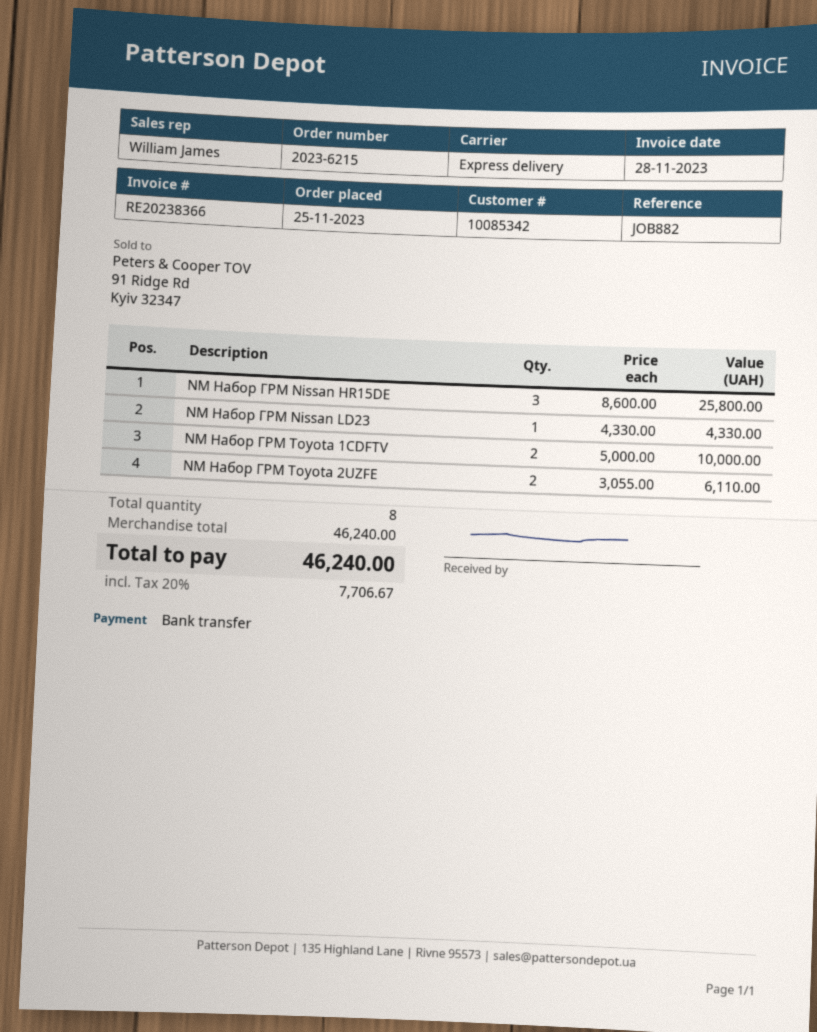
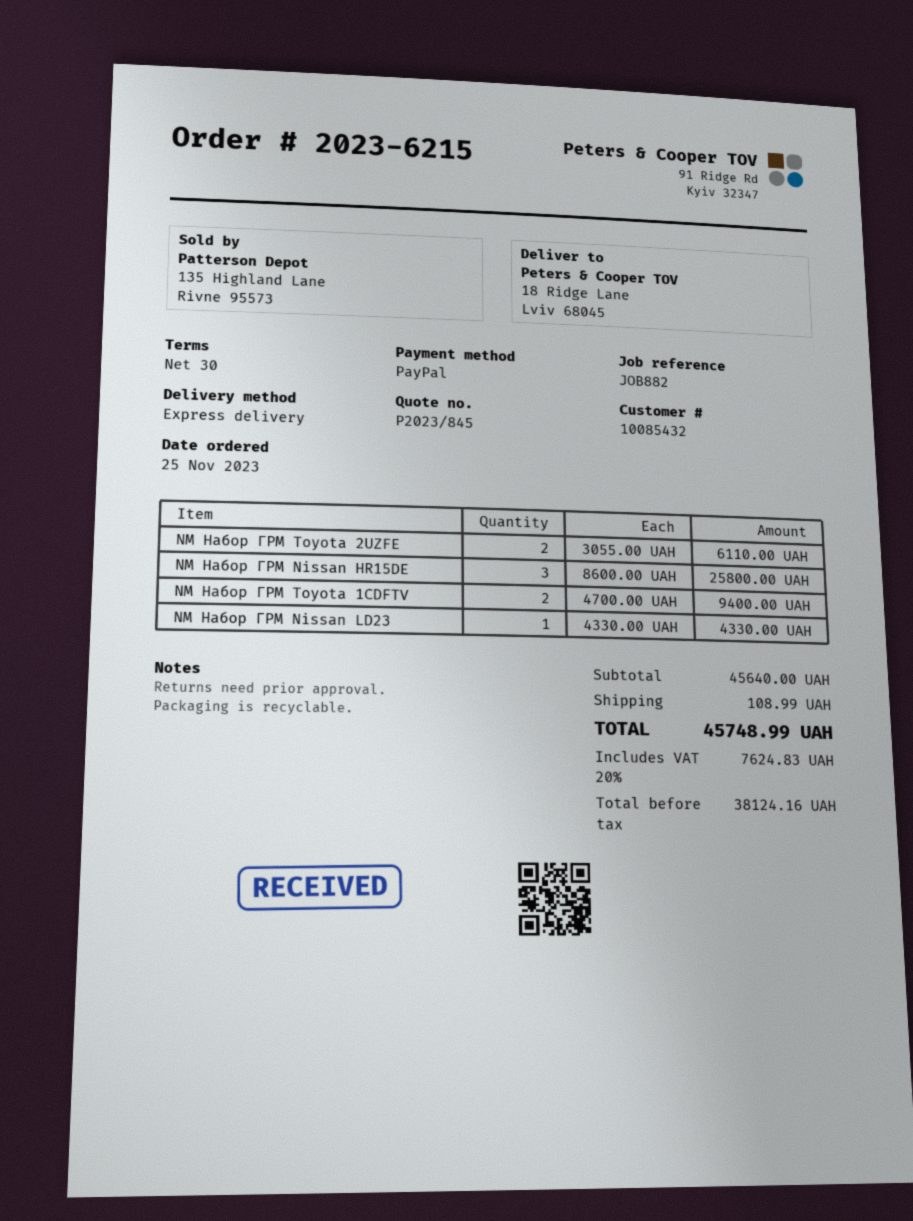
customer number: 10085342 -> 10085432
payment method: bank transfer -> PayPal
NM Набор ГРМ Toyota 1CDFTV: 2 x 5000.00 = 10000.00 -> 2 x 4700.00 = 9400.00
subtotal: 46240.00 -> 45640.00
shipping: none -> 108.99
tax: 20% = 7706.67 -> 20% = 7624.83
total: 46240.00 -> 45748.99

